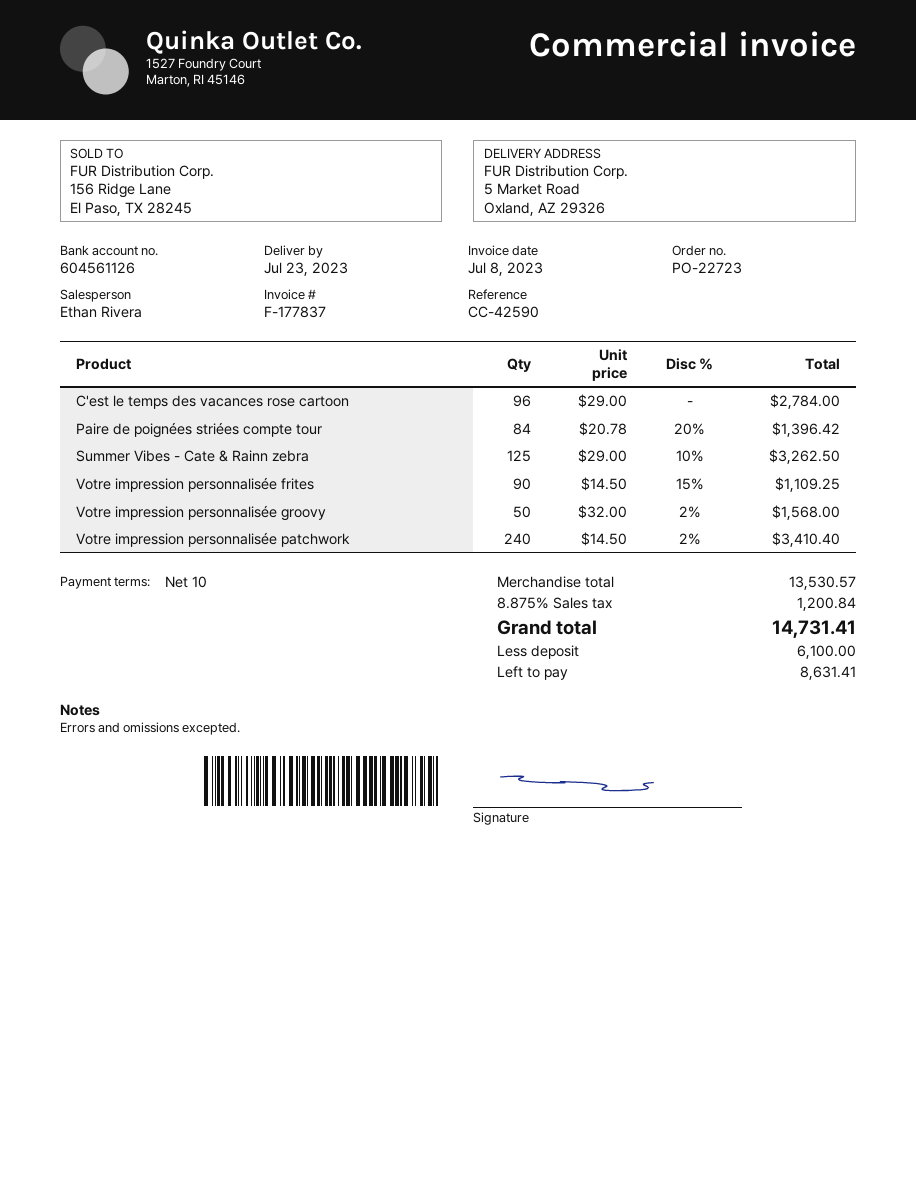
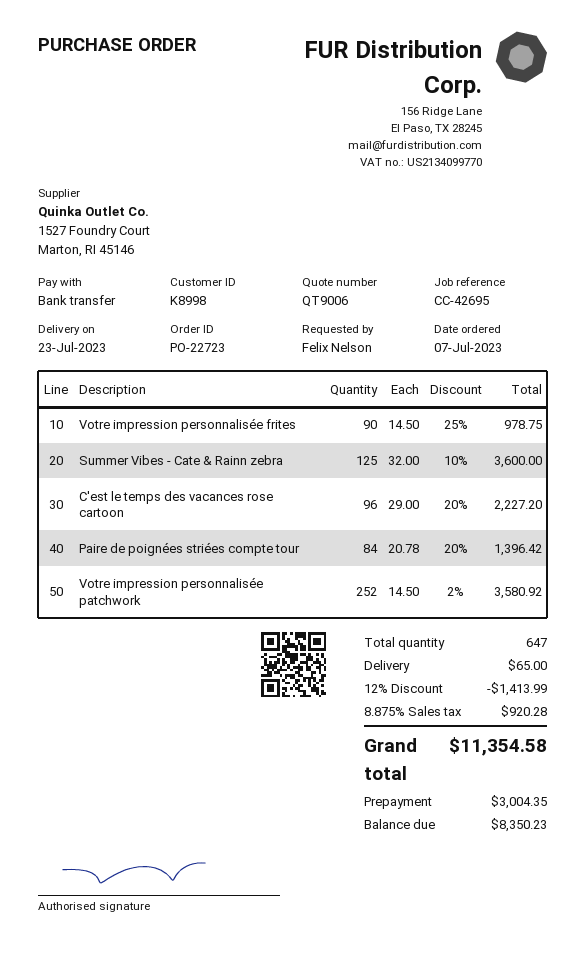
reference: CC-42590 -> CC-42695
C'est le temps des vacances rose cartoon: 96 x 29.00 = 2784.00 -> 96 x 29.00 - 20% = 2227.20
Summer Vibes - Cate & Rainn zebra: 125 x 29.00 - 10% = 3262.50 -> 125 x 32.00 - 10% = 3600.00
Votre impression personnalisée frites: 90 x 14.50 - 15% = 1109.25 -> 90 x 14.50 - 25% = 978.75
Votre impression personnalisée groovy: 50 x 32.00 - 2% = 1568.00 -> none
Votre impression personnalisée patchwork: 240 x 14.50 - 2% = 3410.40 -> 252 x 14.50 - 2% = 3580.92
discount: none -> 12% = 1413.99
shipping: none -> 65.00
tax: 8.875% = 1200.84 -> 8.875% = 920.28
total: 14731.41 -> 11354.58
deposit: 6100.00 -> 3004.35
balance: 8631.41 -> 8350.23

